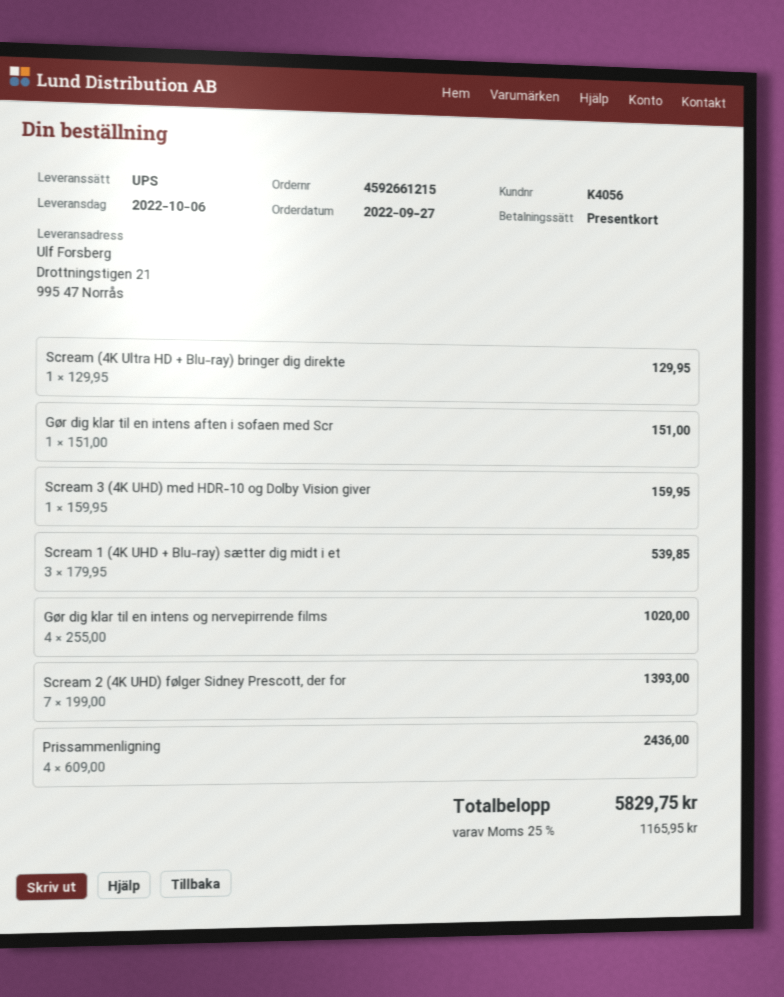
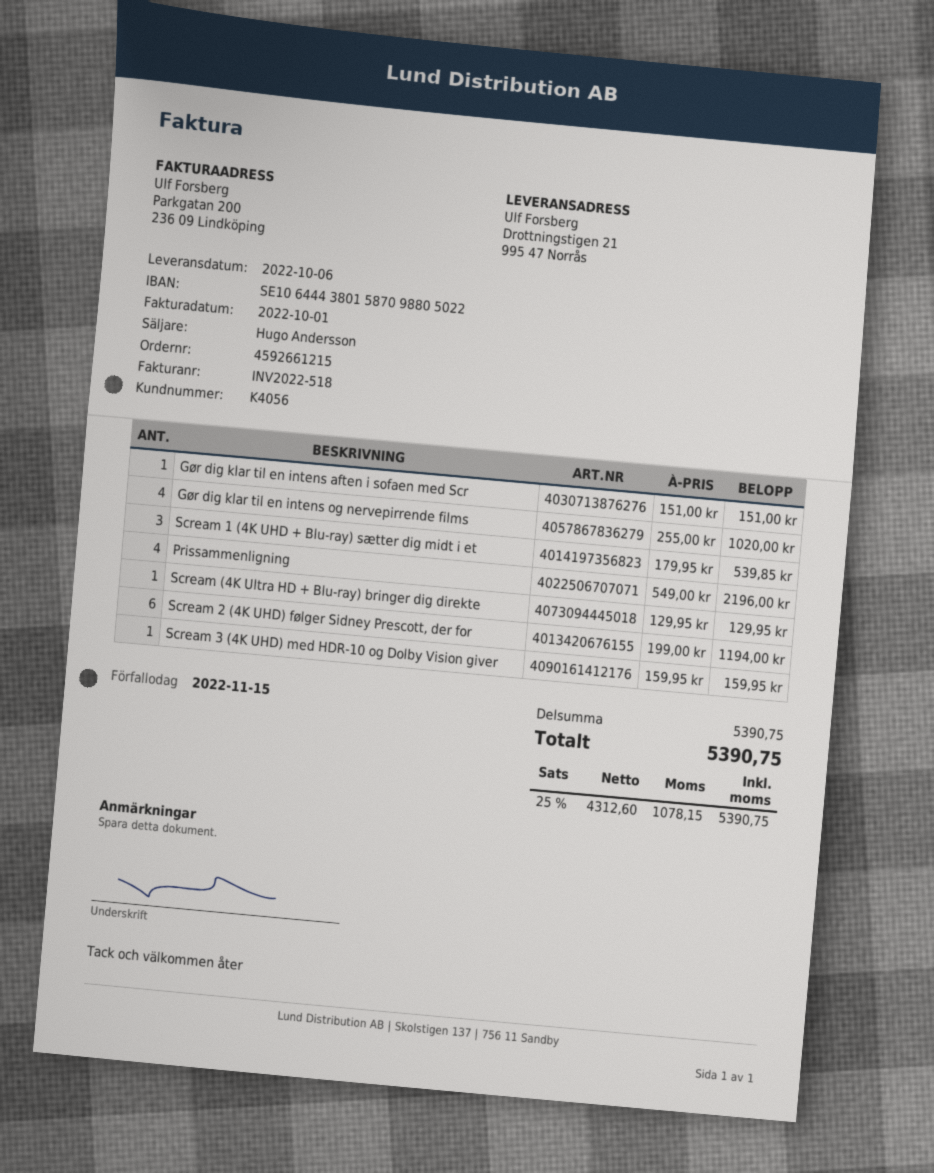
Scream 2 (4K UHD) følger Sidney Prescott, der for: 7 x 199.00 = 1393.00 -> 6 x 199.00 = 1194.00
Prissammenligning: 4 x 609.00 = 2436.00 -> 4 x 549.00 = 2196.00
tax: 25% = 1165.95 -> 25% = 1078.15
total: 5829.75 -> 5390.75

